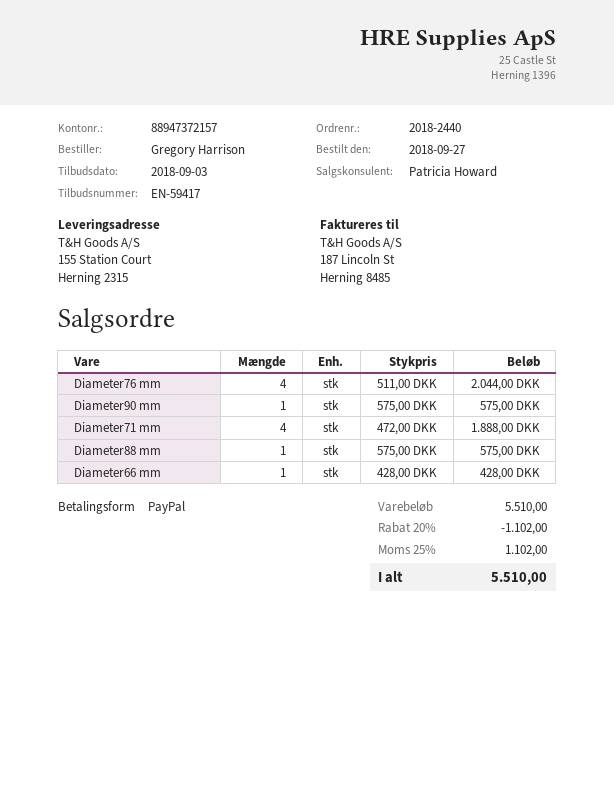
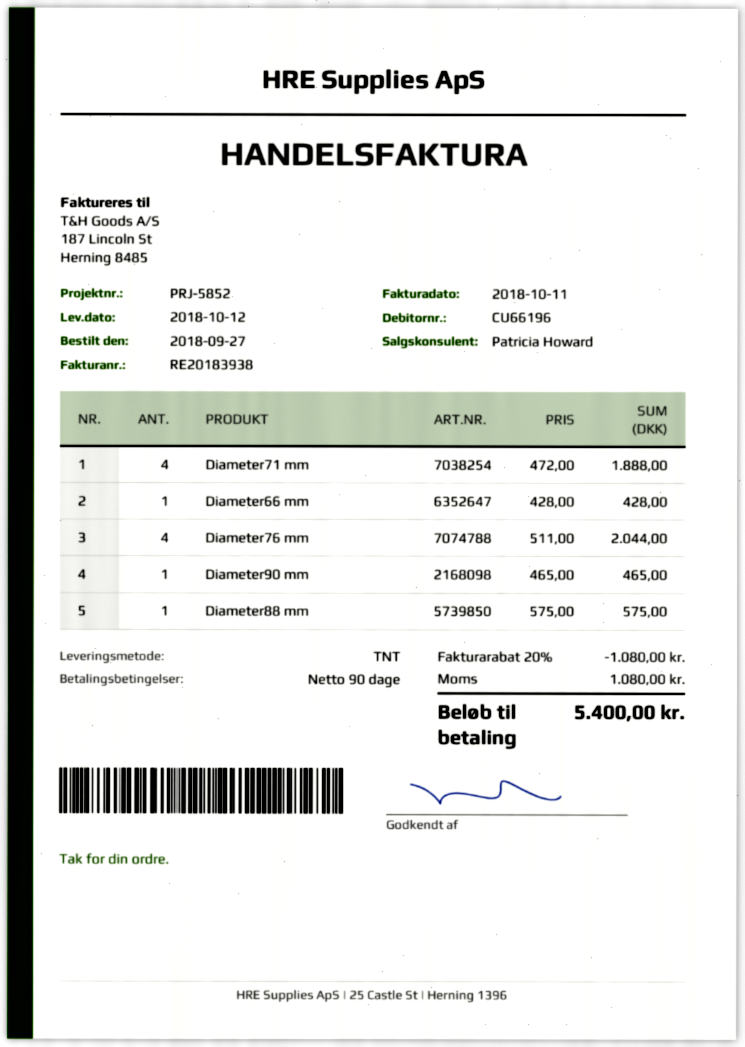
Diameter90 mm: 1 x 575.00 = 575.00 -> 1 x 465.00 = 465.00
discount: 20% = 1102.00 -> 20% = 1080.00
tax: 1102.00 -> 1080.00
total: 5510.00 -> 5400.00

